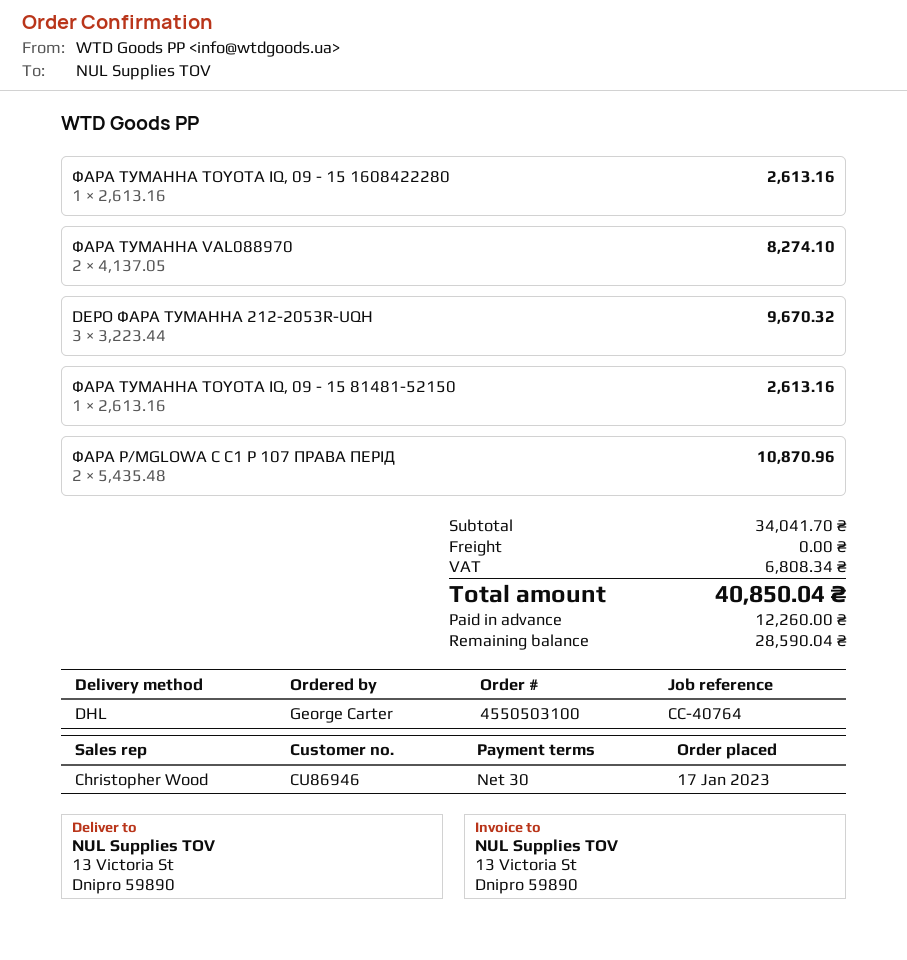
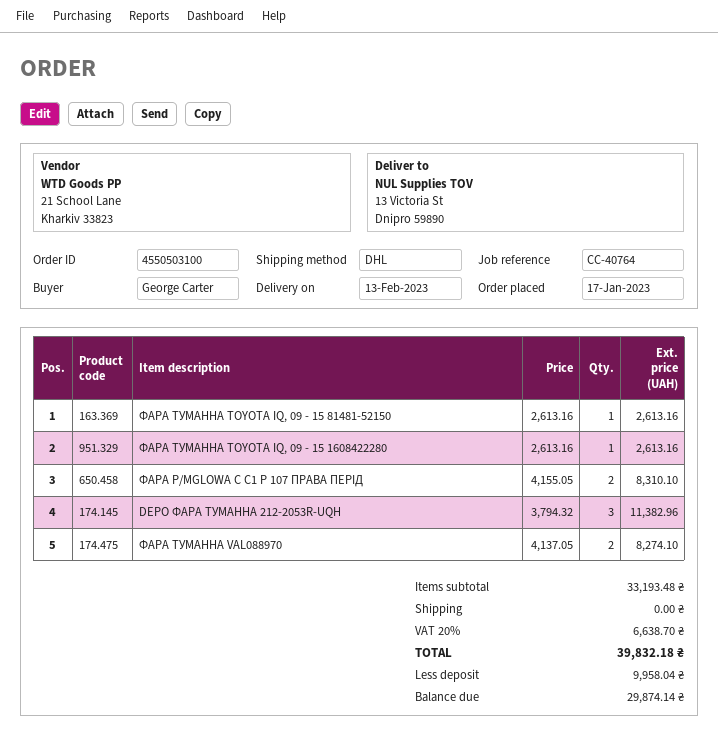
DEPO ФАРА ТУМАННА 212-2053R-UQH: 3 x 3223.44 = 9670.32 -> 3 x 3794.32 = 11382.96
ФАРА P/MGLOWA C C1 P 107 ПРАВА ПЕРІД: 2 x 5435.48 = 10870.96 -> 2 x 4155.05 = 8310.10
subtotal: 34041.70 -> 33193.48
tax: 6808.34 -> 6638.70
total: 40850.04 -> 39832.18
deposit: 12260.00 -> 9958.04
balance: 28590.04 -> 29874.14

